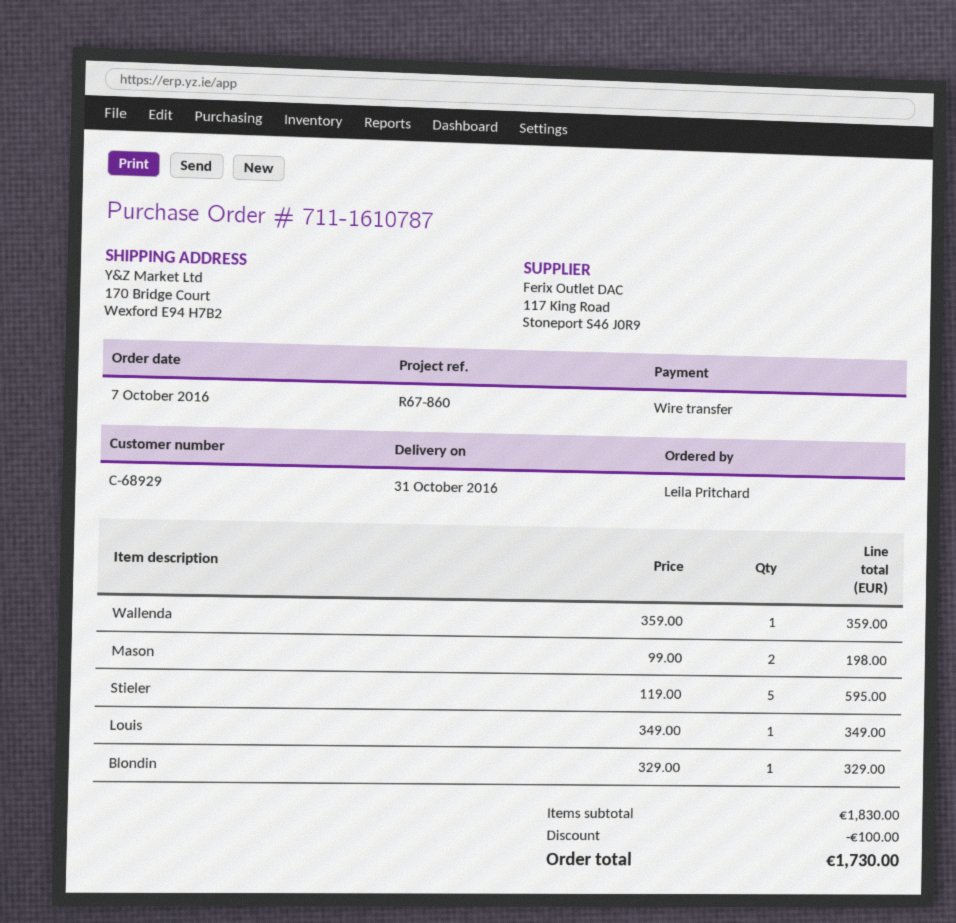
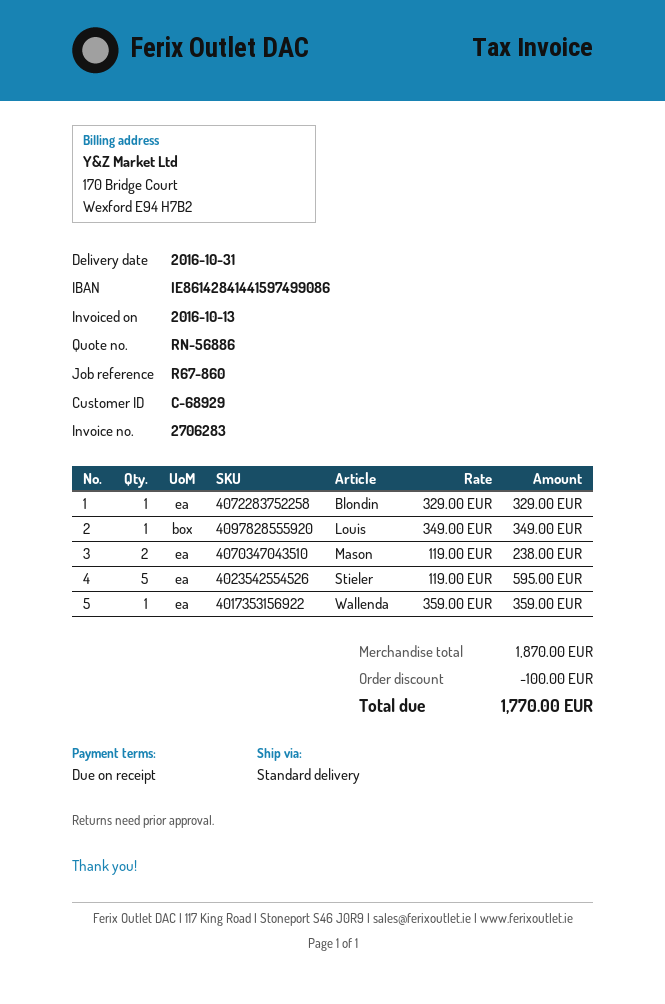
Mason: 2 x 99.00 = 198.00 -> 2 x 119.00 = 238.00
subtotal: 1830.00 -> 1870.00
total: 1730.00 -> 1770.00

